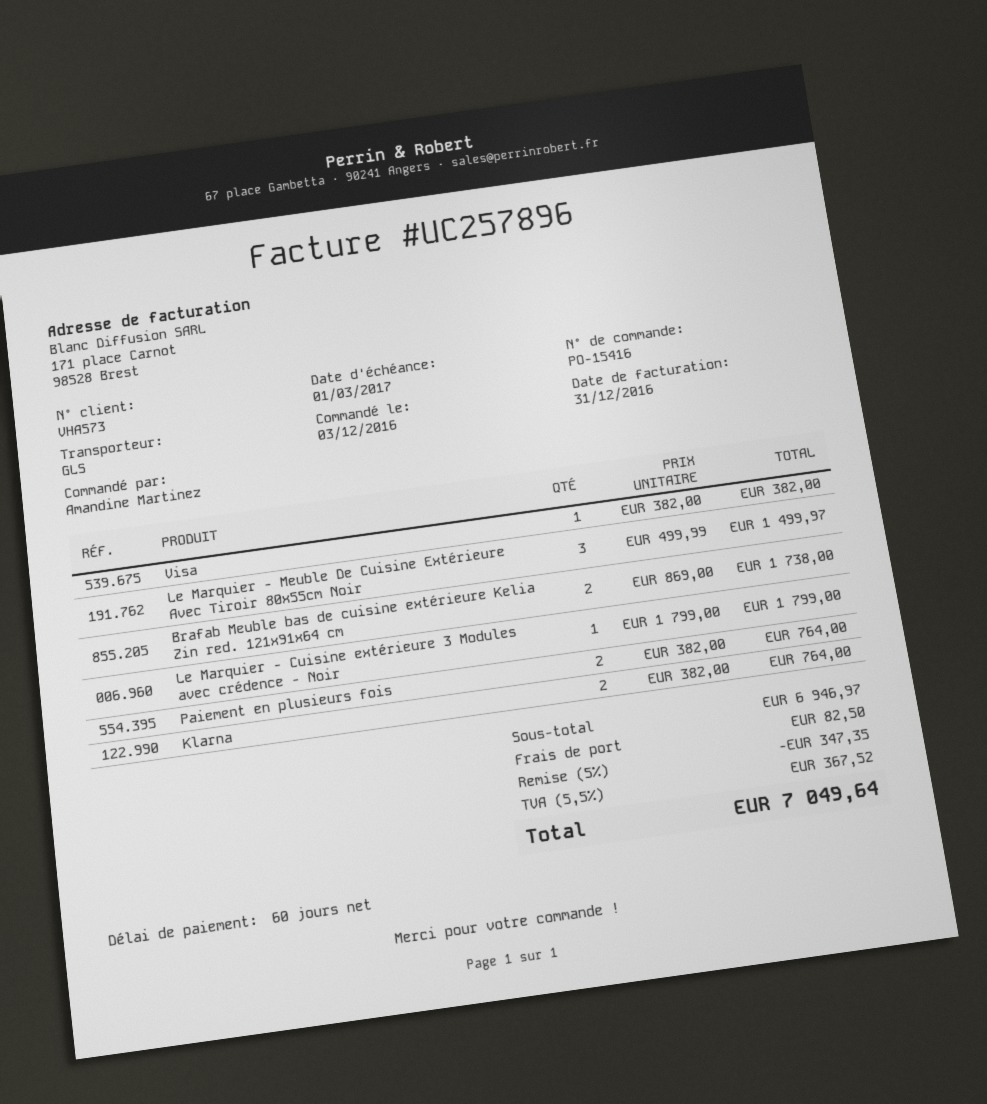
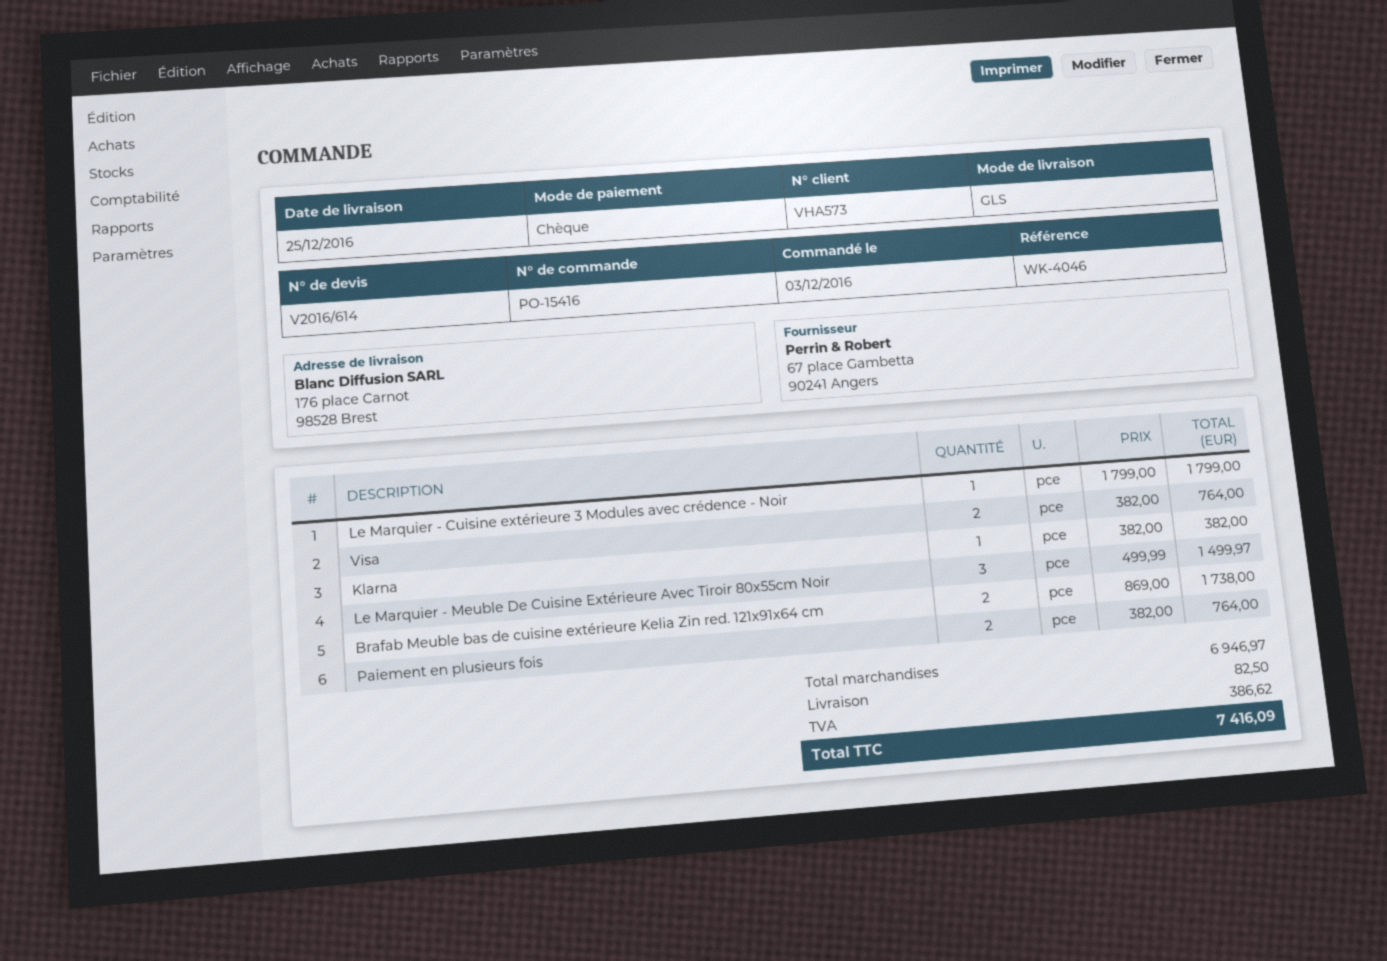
Visa: 1 x 382.00 = 382.00 -> 2 x 382.00 = 764.00
Klarna: 2 x 382.00 = 764.00 -> 1 x 382.00 = 382.00
discount: 5% = 347.35 -> none
tax: 367.52 -> 386.62
total: 7049.64 -> 7416.09

